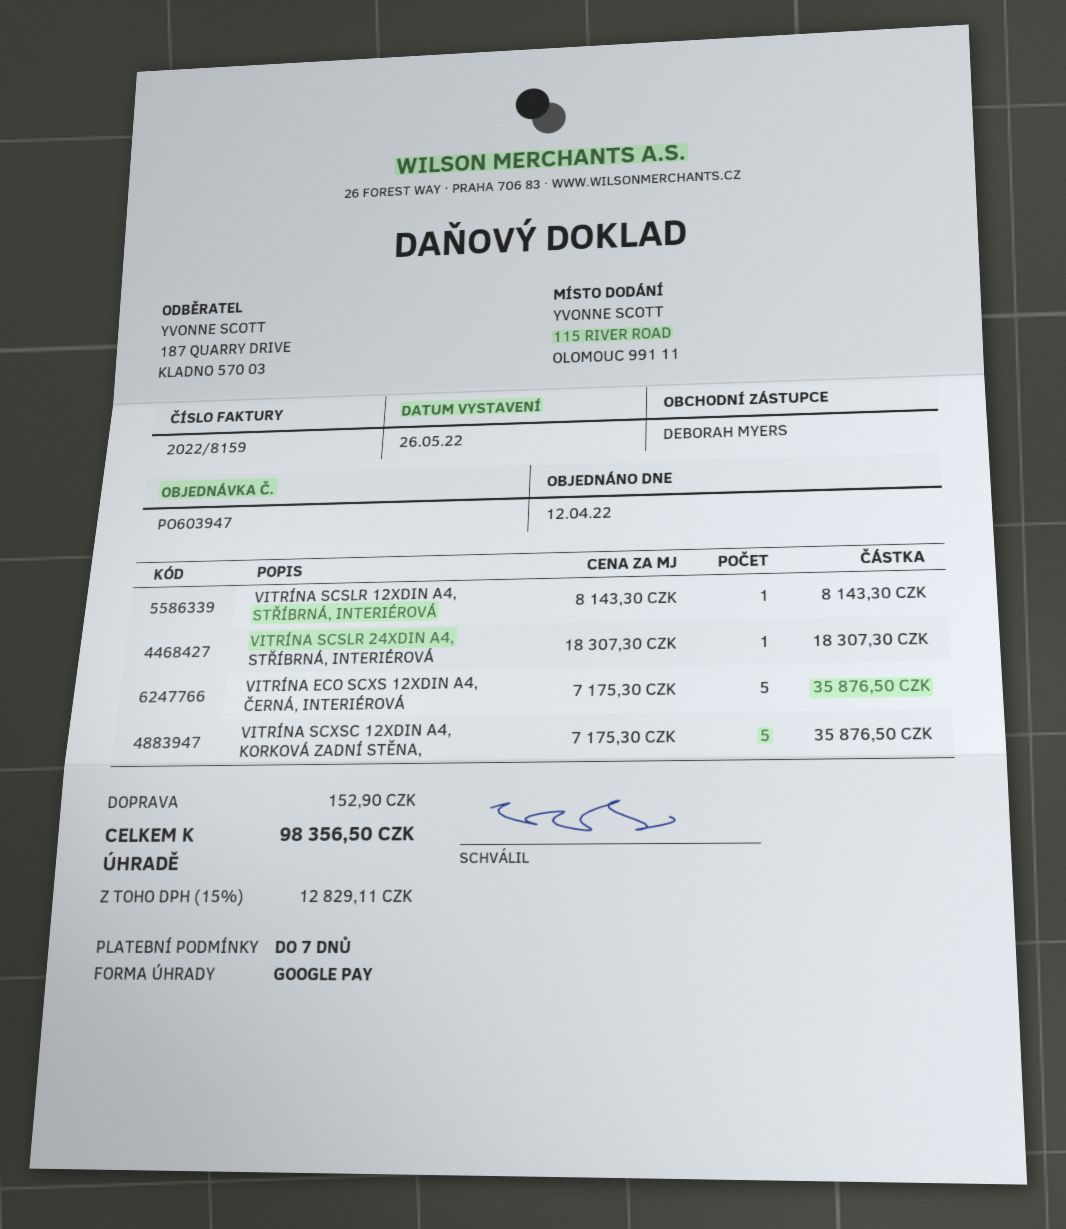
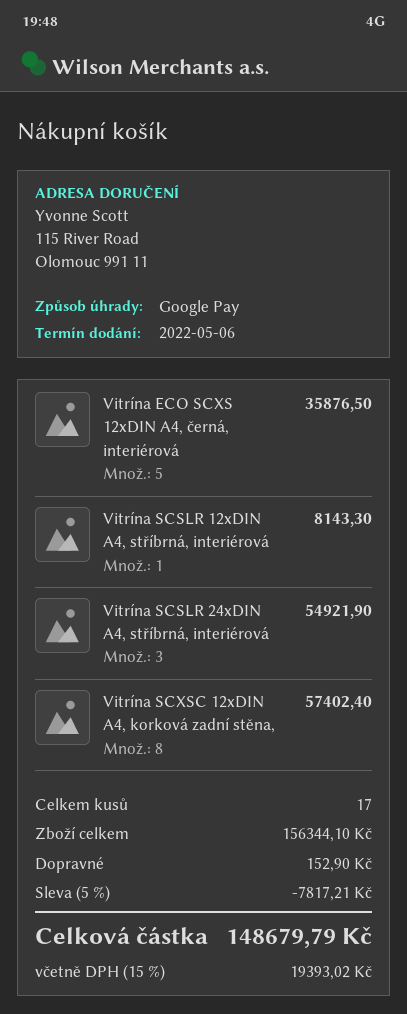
VITRÍNA SCSLR 24XDIN A4, STŘÍBRNÁ, INTERIÉROVÁ: 1 for 18307.30 -> 3 for 54921.90
VITRÍNA SCXSC 12XDIN A4, KORKOVÁ ZADNÍ STĚNA,: 5 for 35876.50 -> 8 for 57402.40
discount: none -> 5% = 7817.21
tax: 15% = 12829.11 -> 15% = 19393.02
total: 98356.50 -> 148679.79

